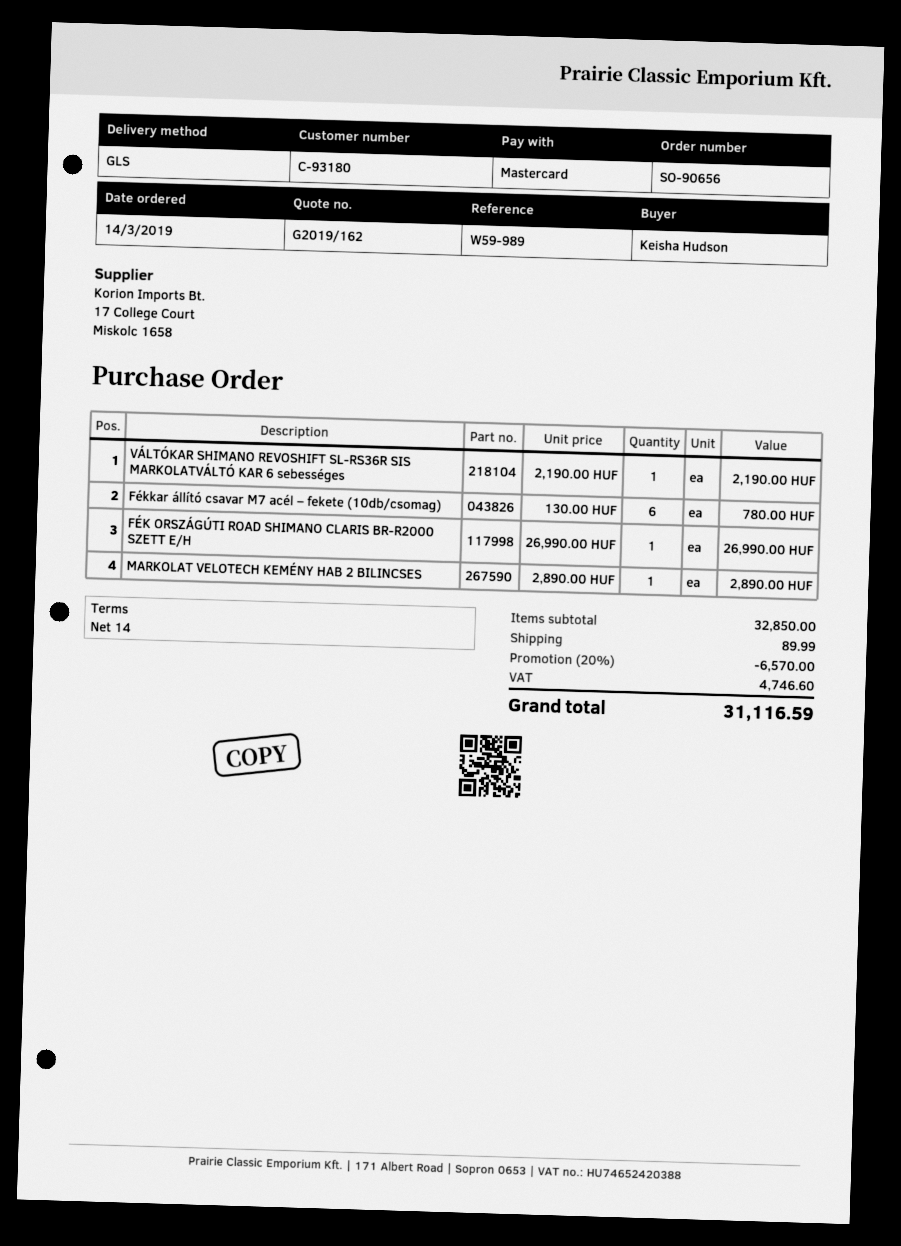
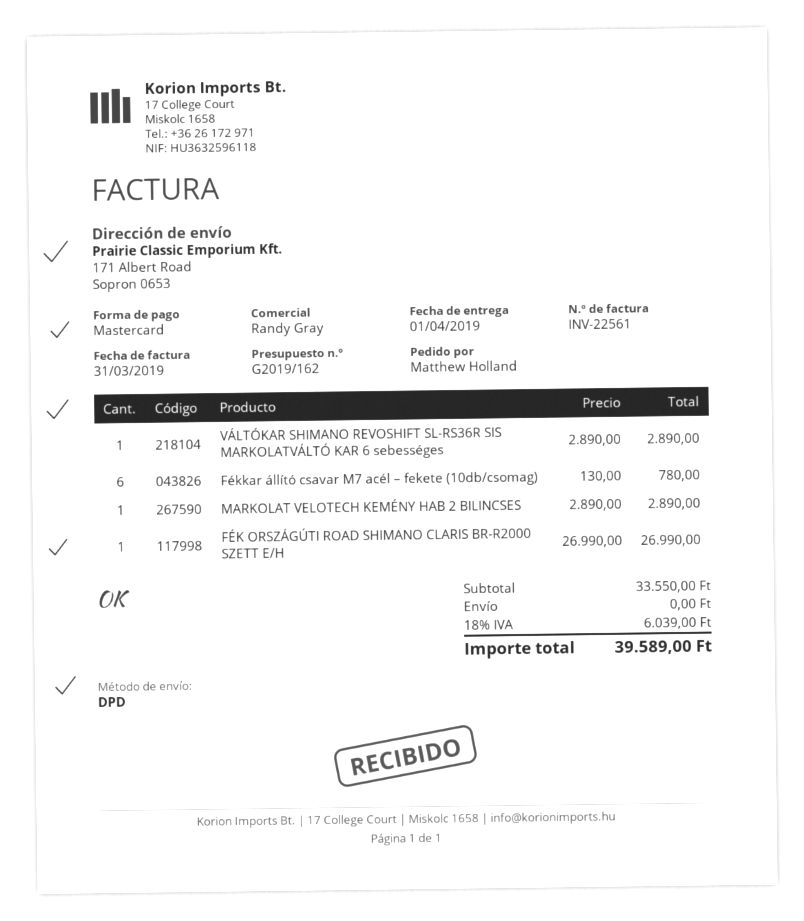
ordered by: Keisha Hudson -> Matthew Holland
shipping method: GLS -> DPD
VÁLTÓKAR SHIMANO REVOSHIFT SL-RS36R SIS MARKOLATVÁLTÓ KAR 6 sebességes: 1 x 2190.00 = 2190.00 -> 1 x 2890.00 = 2890.00
subtotal: 32850.00 -> 33550.00
discount: 20% = 6570.00 -> none
shipping: 89.99 -> 0.00
tax: 4746.60 -> 6039.00
total: 31116.59 -> 39589.00

